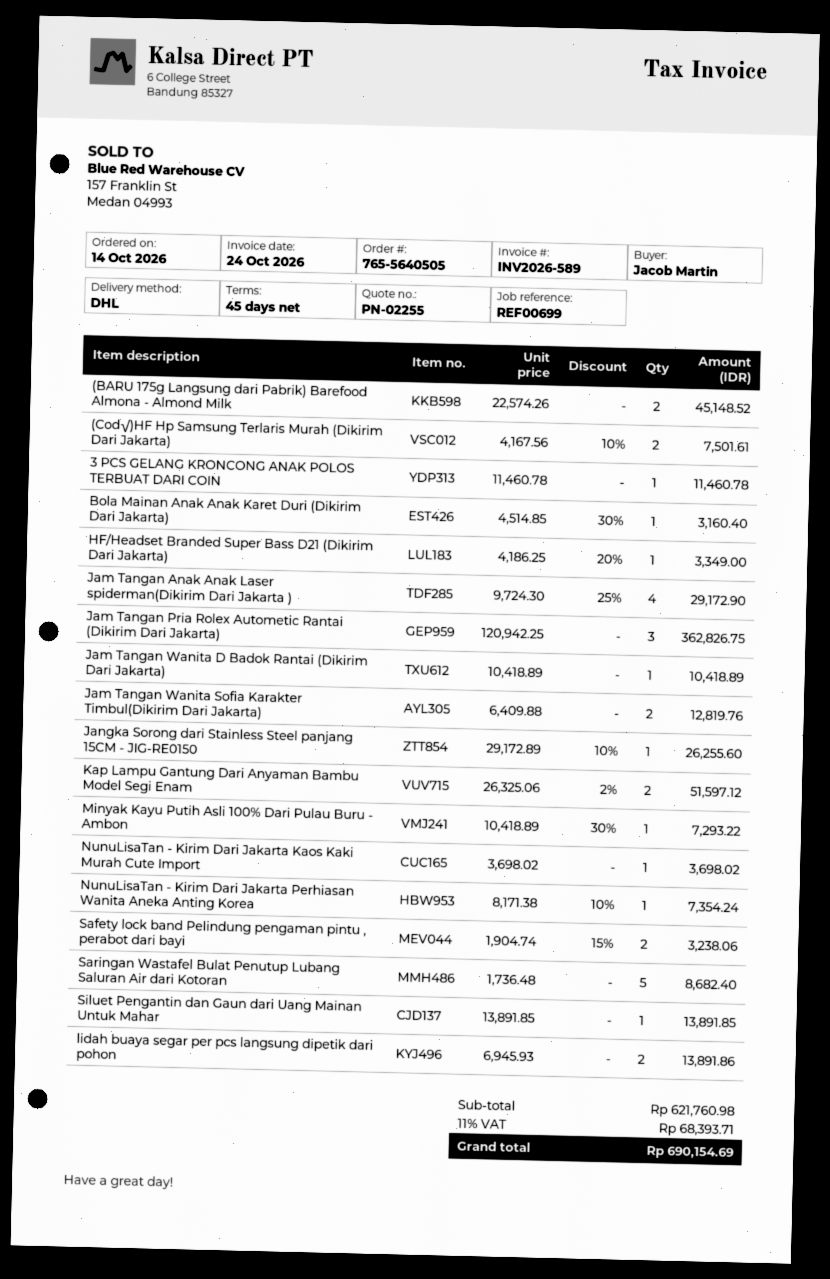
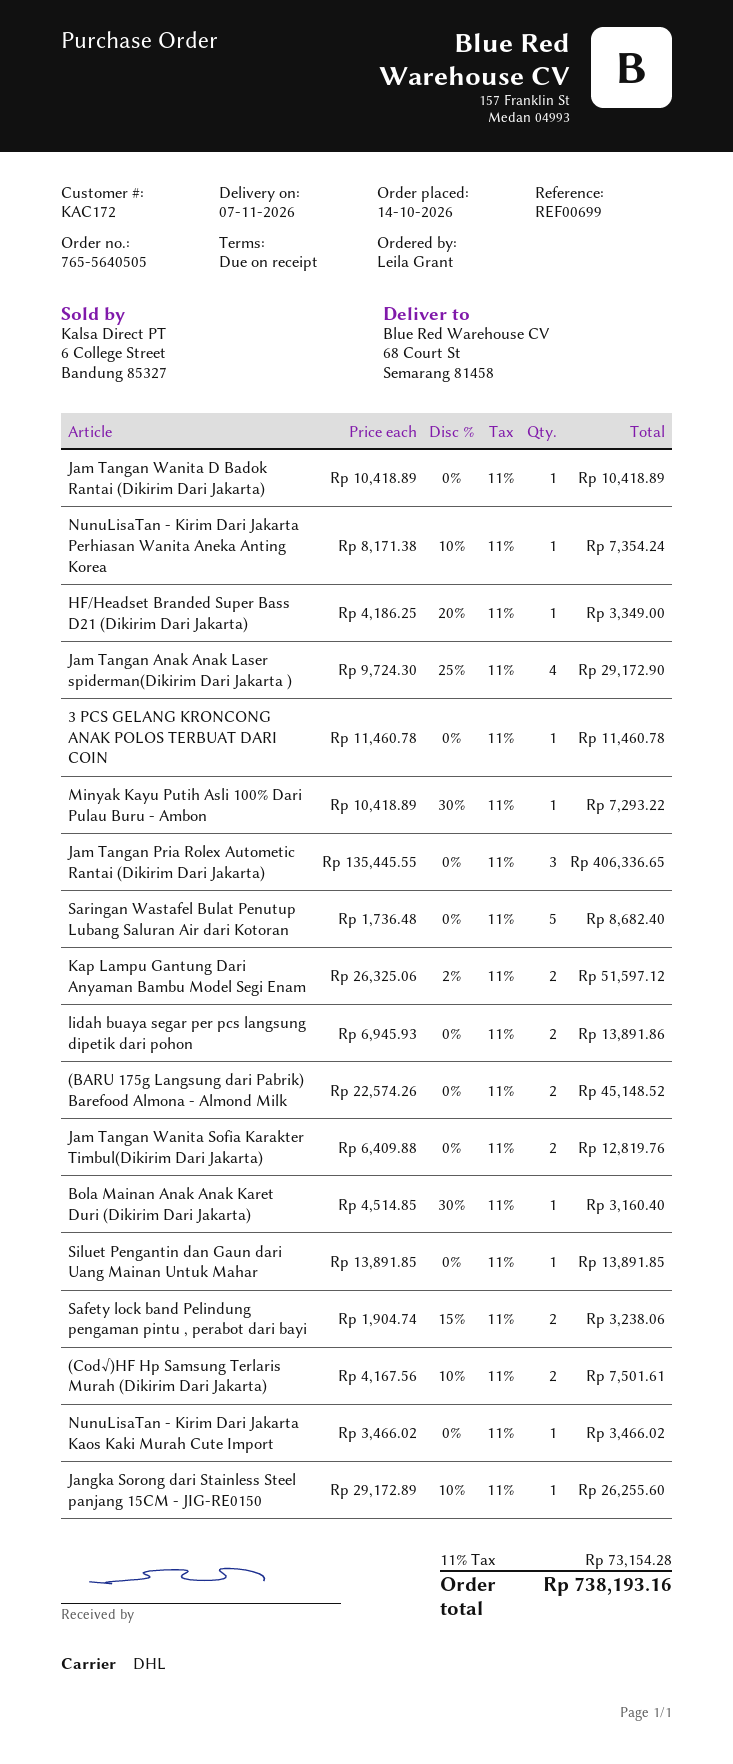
payment terms: 45 days -> on receipt
ordered by: Jacob Martin -> Leila Grant
Jam Tangan Pria Rolex Autometic Rantai (Dikirim Dari Jakarta): 3 x 120942.25 = 362826.75 -> 3 x 135445.55 = 406336.65
NunuLisaTan - Kirim Dari Jakarta Kaos Kaki Murah Cute Import: 1 x 3698.02 = 3698.02 -> 1 x 3466.02 = 3466.02
tax: 11% = 68393.71 -> 11% = 73154.28
total: 690154.69 -> 738193.16

